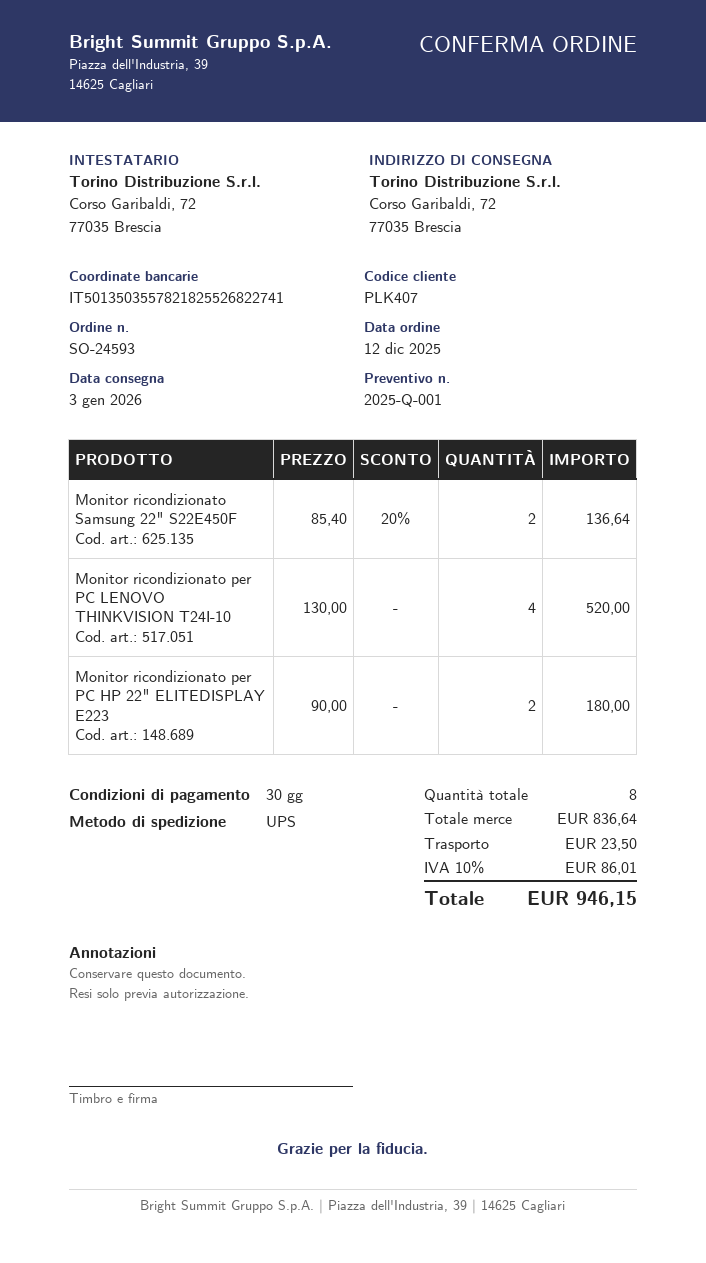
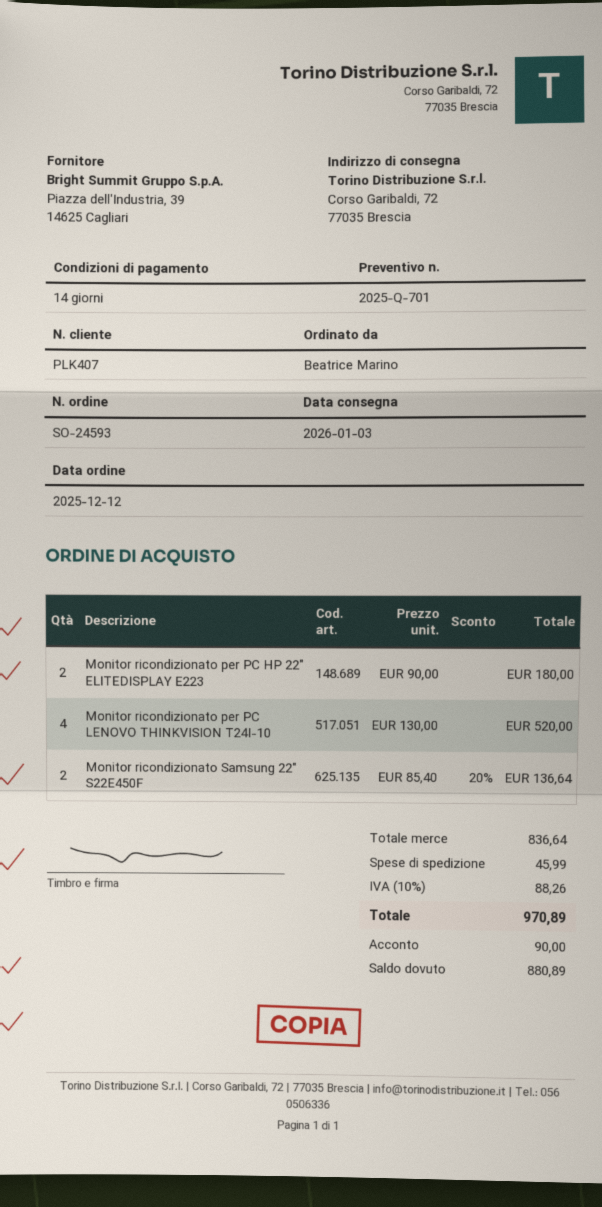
quote number: 2025-Q-001 -> 2025-Q-701
payment terms: 30 days -> 14 days
shipping: 23.50 -> 45.99
tax: 10% = 86.01 -> 10% = 88.26
total: 946.15 -> 970.89

